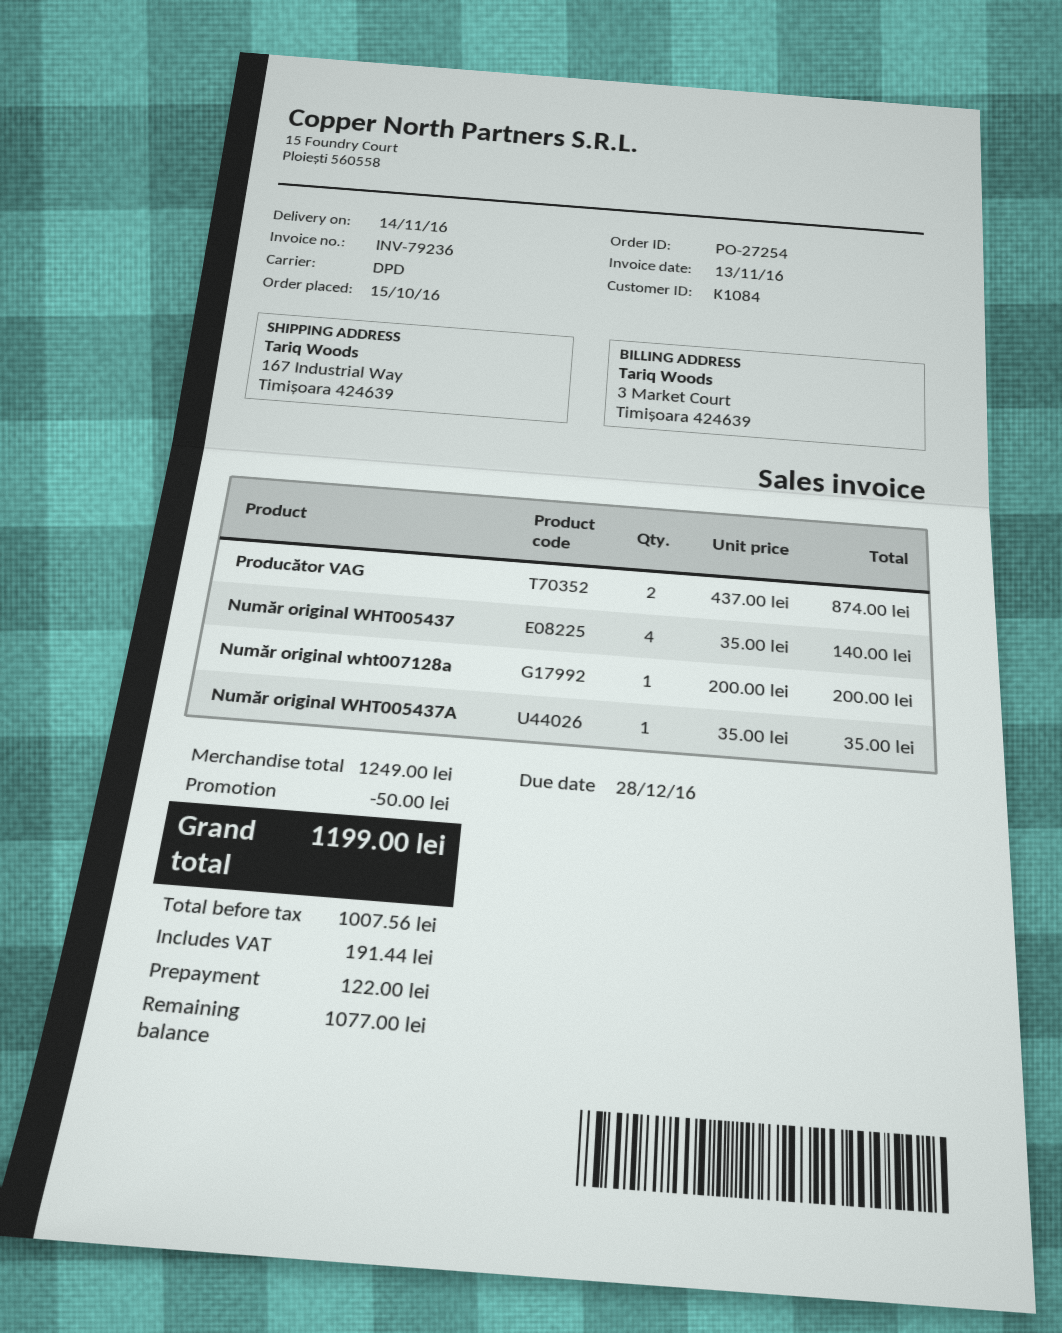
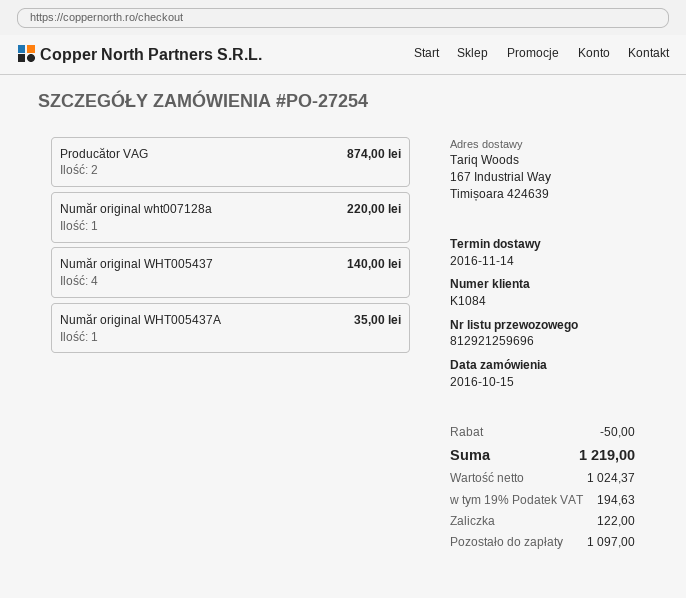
Număr original wht007128a: 1 for 200.00 -> 1 for 220.00
net: 1007.56 -> 1024.37
tax: 191.44 -> 194.63
total: 1199.00 -> 1219.00
balance: 1077.00 -> 1097.00

